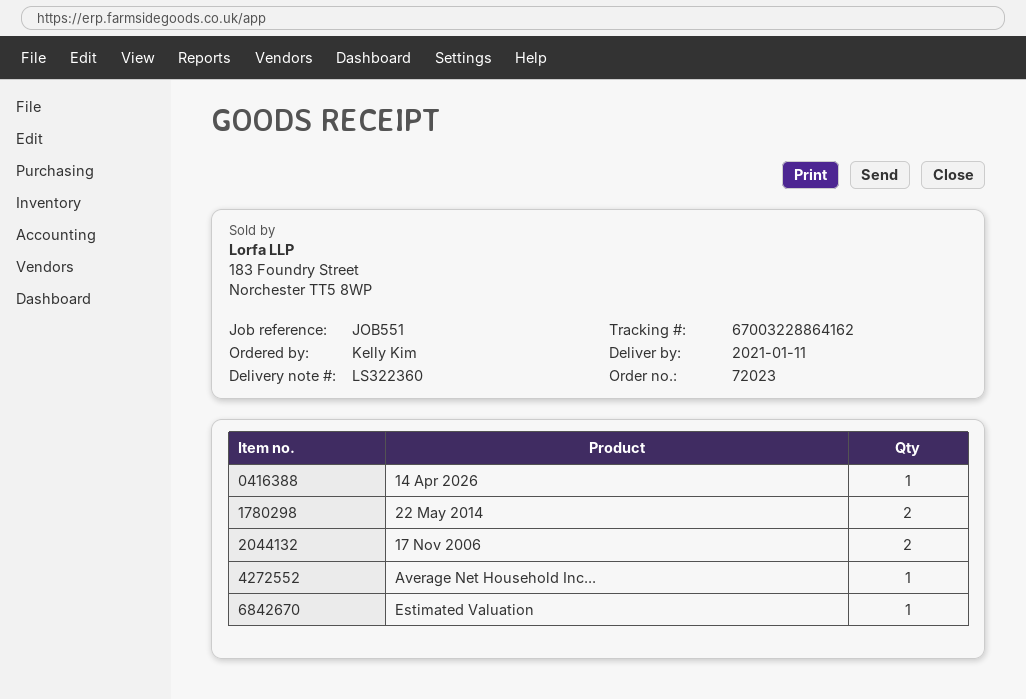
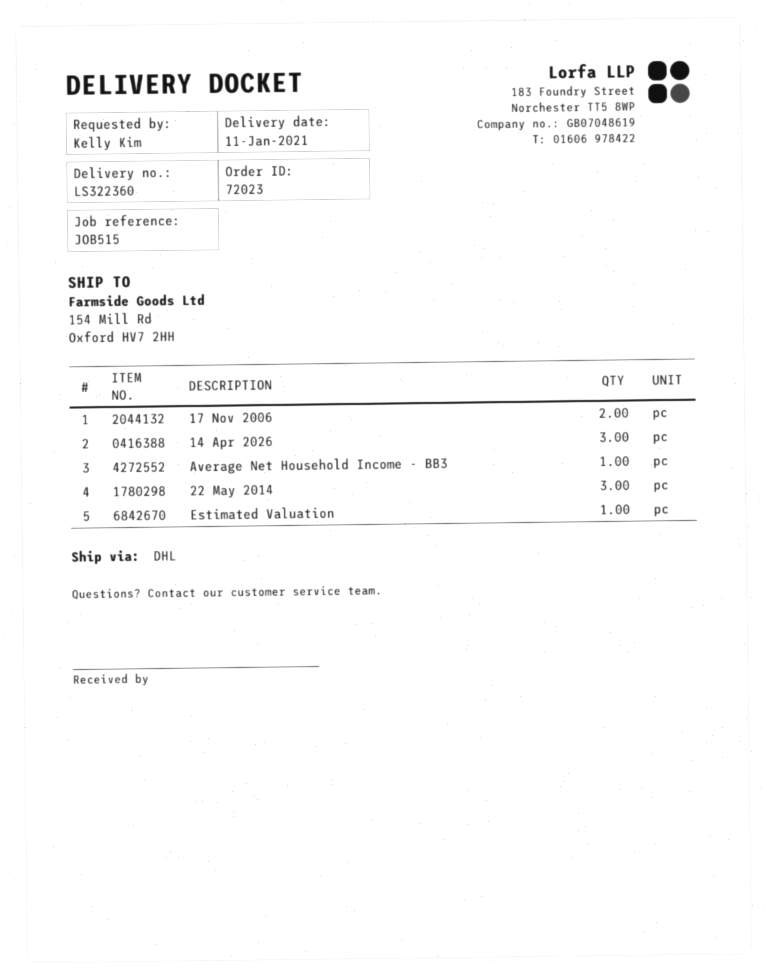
reference: JOB551 -> JOB515
14 Apr 2026: 1 -> 3
22 May 2014: 2 -> 3

